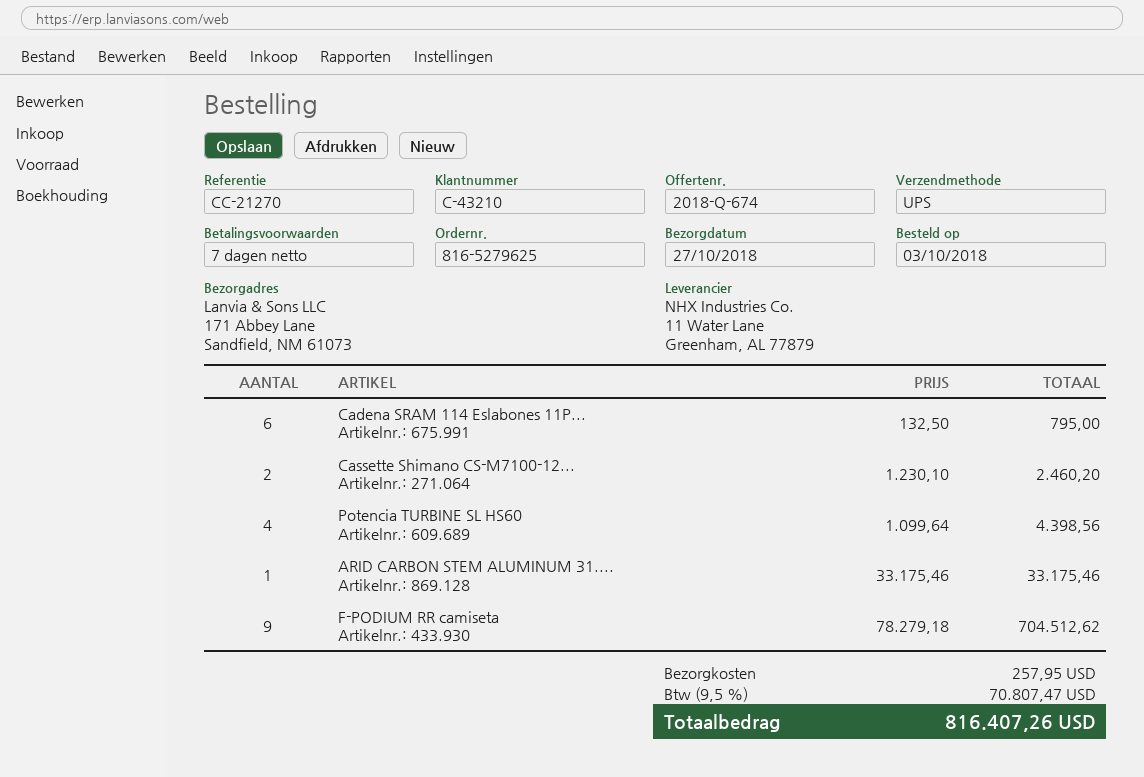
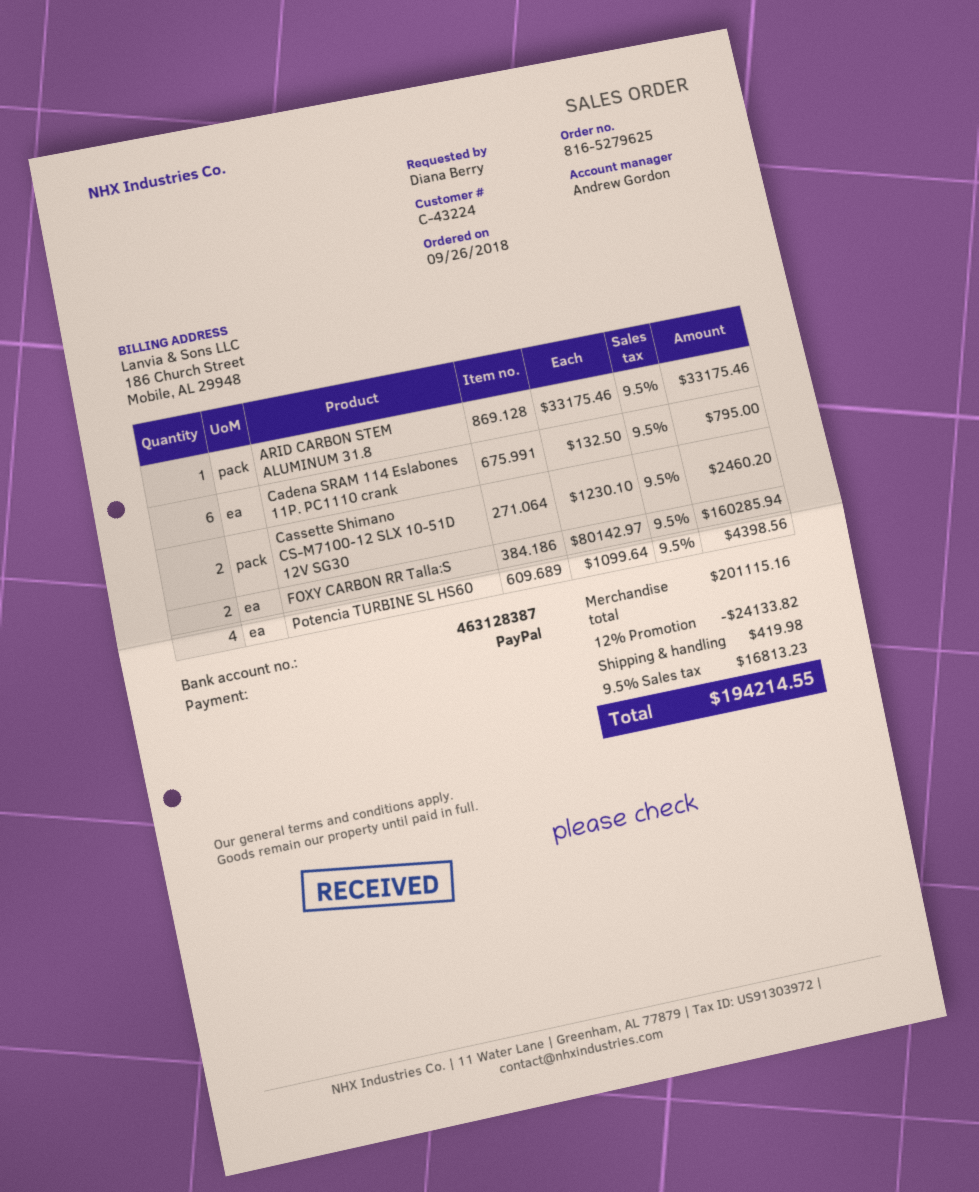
order date: 2018-10-03 -> 2018-09-26
customer number: C-43210 -> C-43224
F-PODIUM RR camiseta: 9 x 78279.18 = 704512.62 -> none
FOXY CARBON RR Talla:S: none -> 2 x 80142.97 = 160285.94
discount: none -> 12% = 24133.82
shipping: 257.95 -> 419.98
tax: 9.5% = 70807.47 -> 9.5% = 16813.23
total: 816407.26 -> 194214.55

